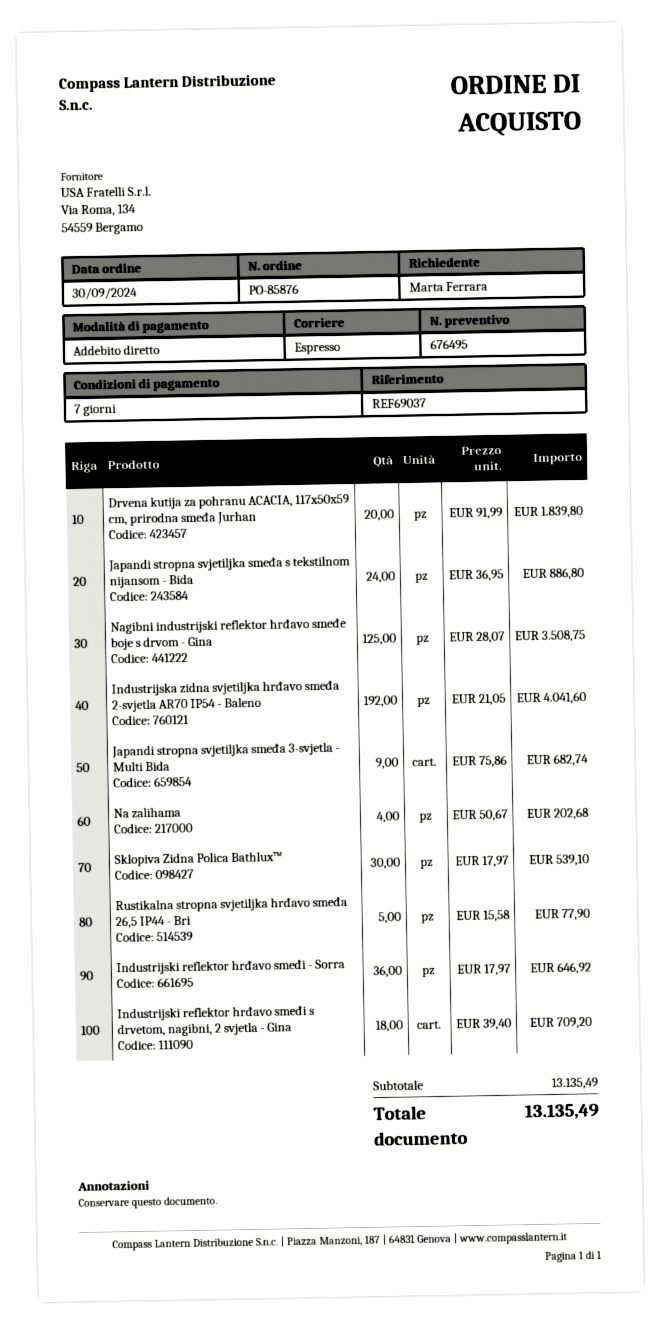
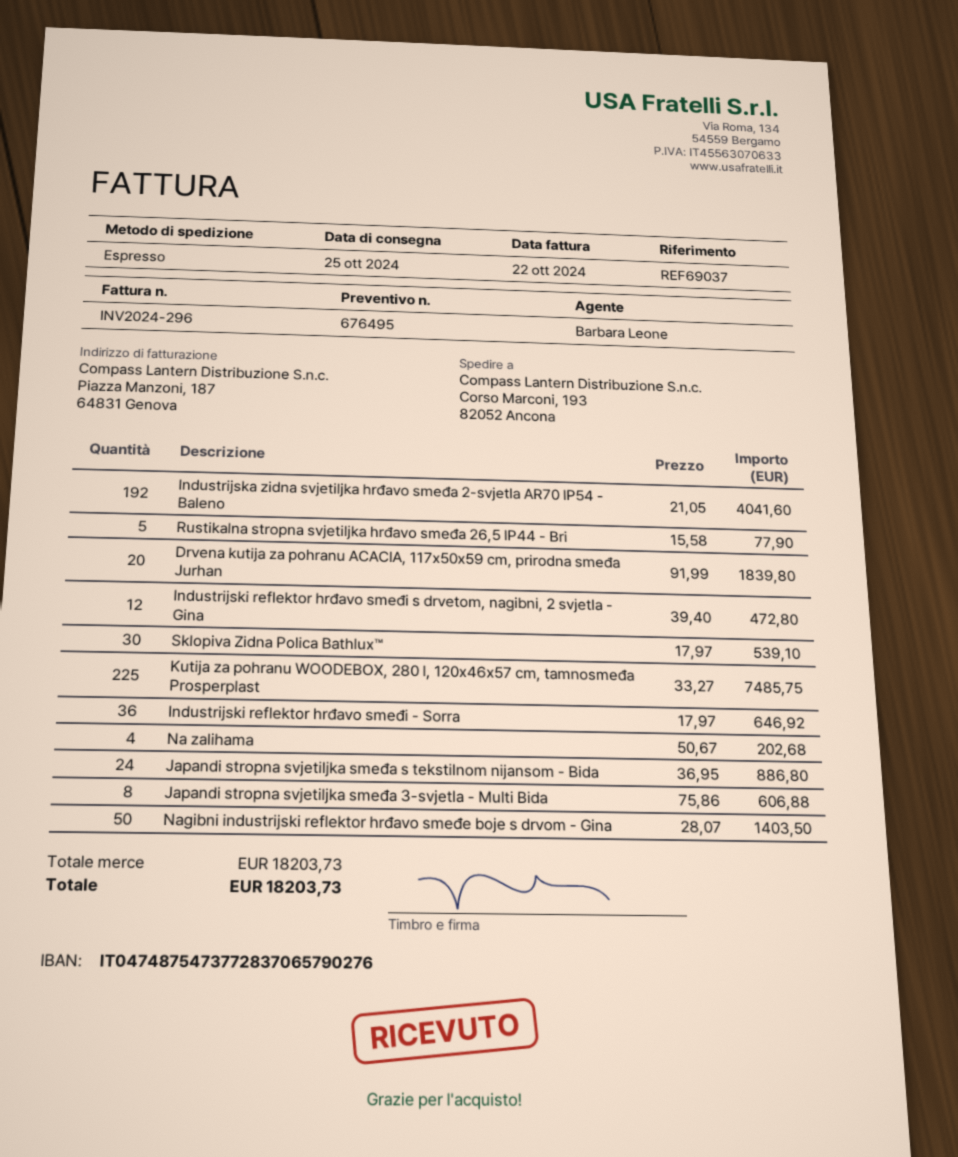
Nagibni industrijski reflektor hrđavo smeđe boje s drvom - Gina: 125 x 28.07 = 3508.75 -> 50 x 28.07 = 1403.50
Japandi stropna svjetiljka smeđa 3-svjetla - Multi Bida: 9 x 75.86 = 682.74 -> 8 x 75.86 = 606.88
Industrijski reflektor hrđavo smeđi s drvetom, nagibni, 2 svjetla - Gina: 18 x 39.40 = 709.20 -> 12 x 39.40 = 472.80
Kutija za pohranu WOODEBOX, 280 l, 120x46x57 cm, tamnosmeđa Prosperplast: none -> 225 x 33.27 = 7485.75
subtotal: 13135.49 -> 18203.73
total: 13135.49 -> 18203.73

